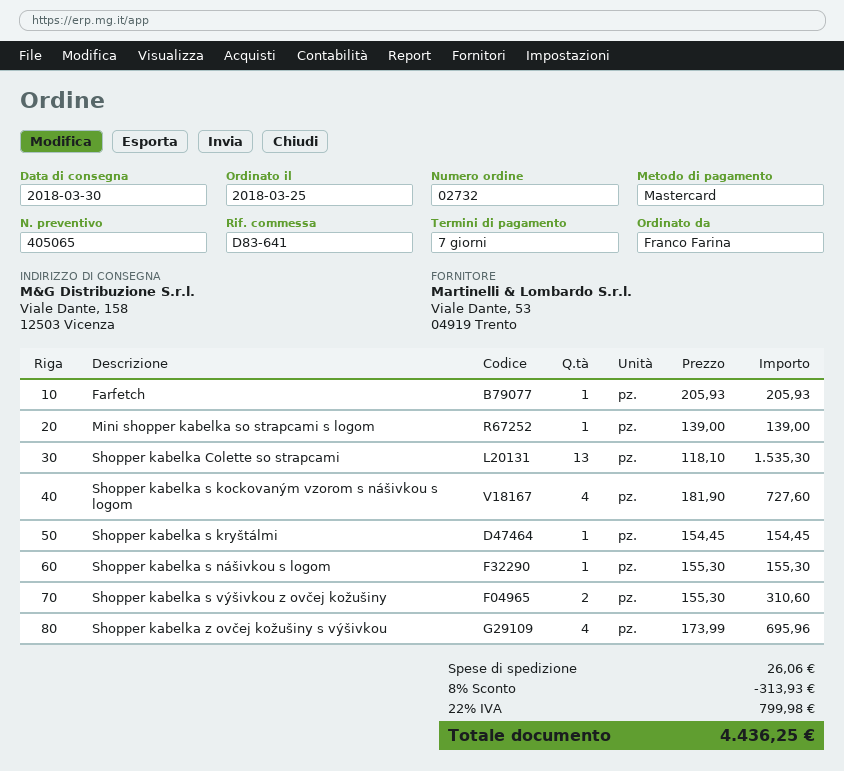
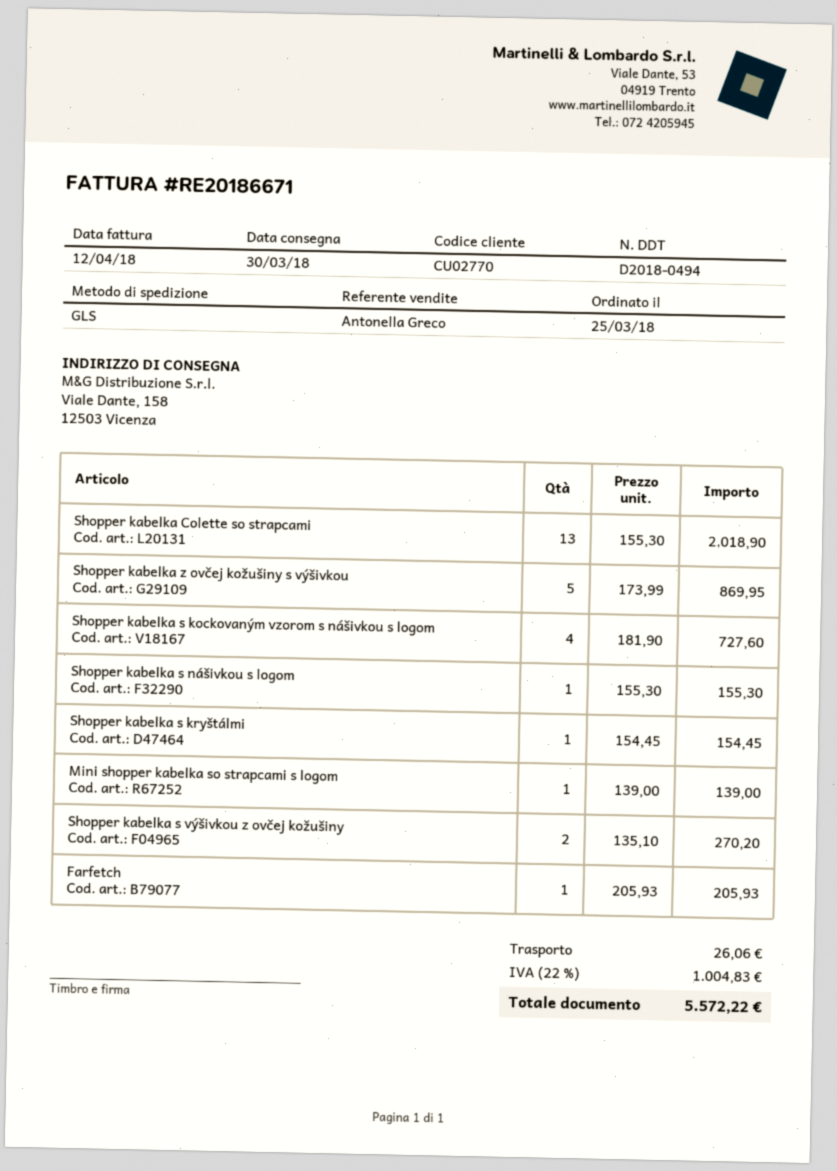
Shopper kabelka Colette so strapcami: 13 x 118.10 = 1535.30 -> 13 x 155.30 = 2018.90
Shopper kabelka s výšivkou z ovčej kožušiny: 2 x 155.30 = 310.60 -> 2 x 135.10 = 270.20
Shopper kabelka z ovčej kožušiny s výšivkou: 4 x 173.99 = 695.96 -> 5 x 173.99 = 869.95
discount: 8% = 313.93 -> none
tax: 22% = 799.98 -> 22% = 1004.83
total: 4436.25 -> 5572.22

